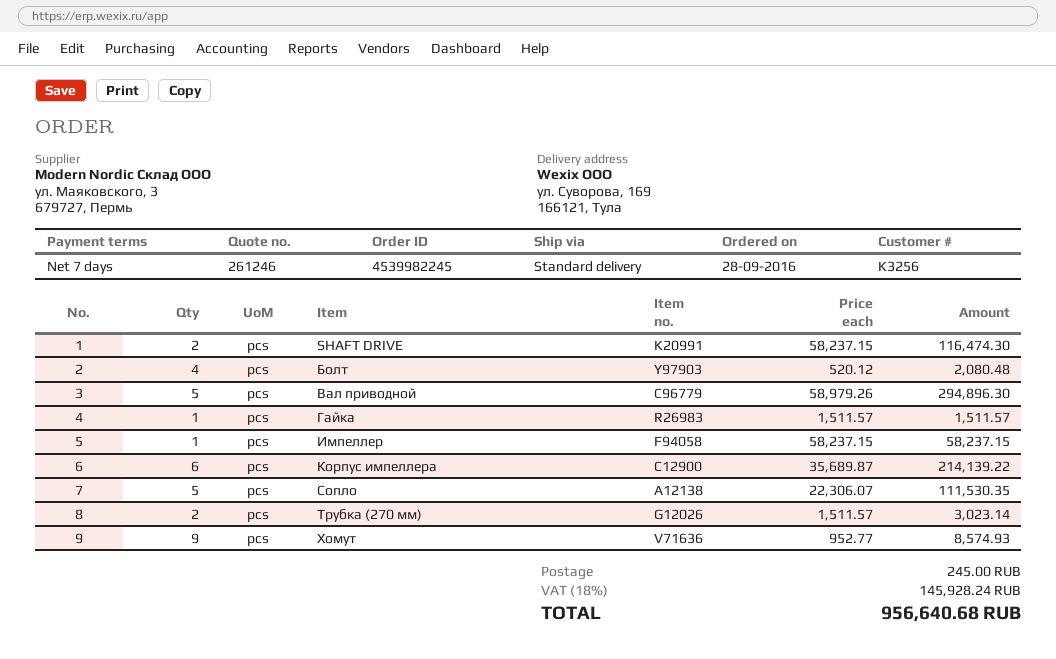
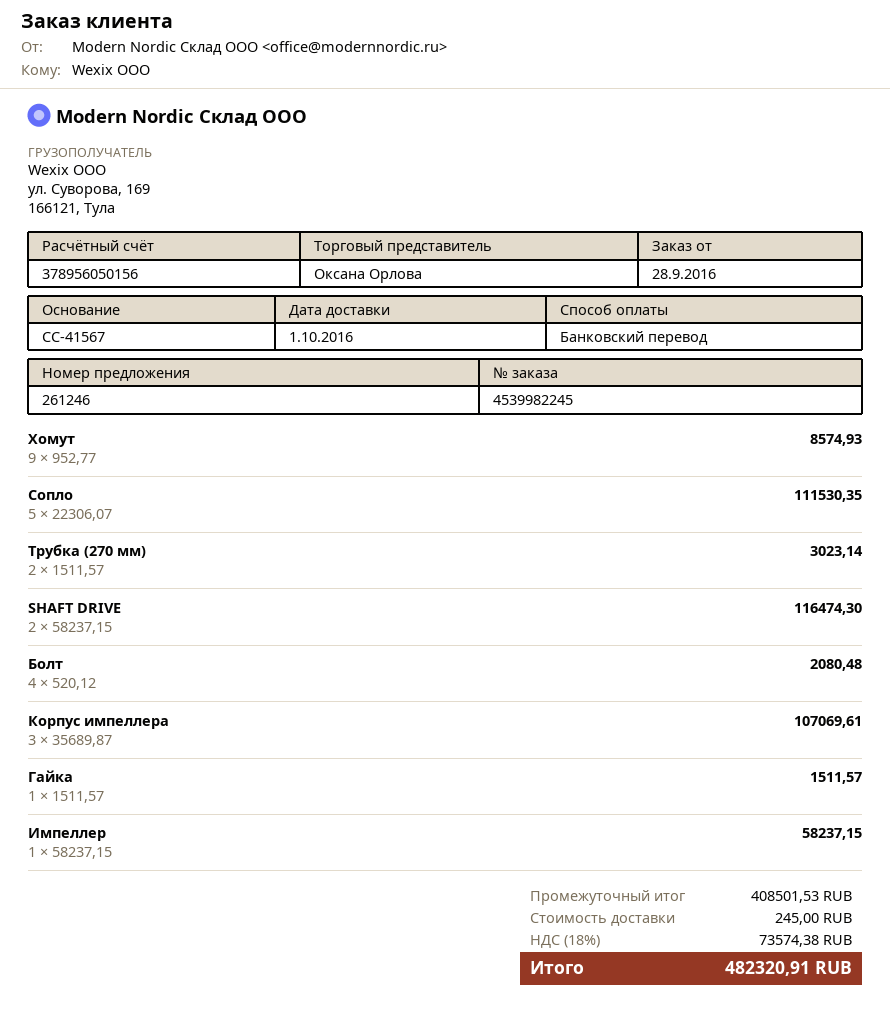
Вал приводной: 5 x 58979.26 = 294896.30 -> none
Корпус импеллера: 6 x 35689.87 = 214139.22 -> 3 x 35689.87 = 107069.61
tax: 18% = 145928.24 -> 18% = 73574.38
total: 956640.68 -> 482320.91

